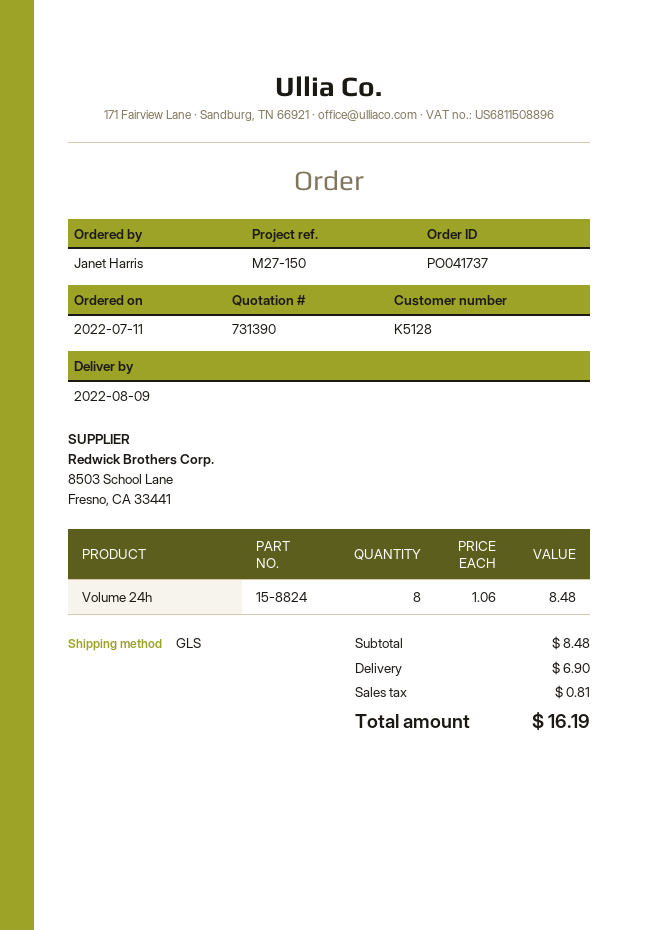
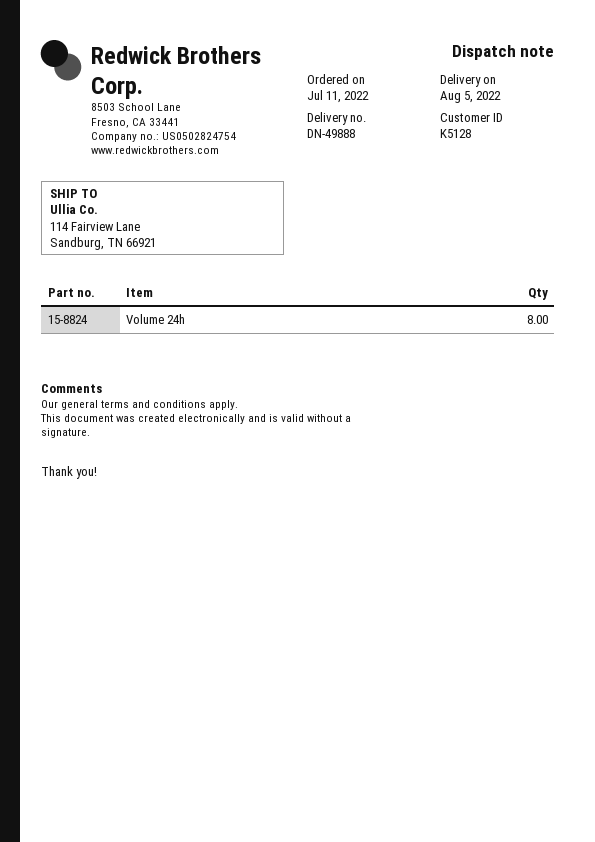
delivery date: 2022-08-09 -> 2022-08-05

